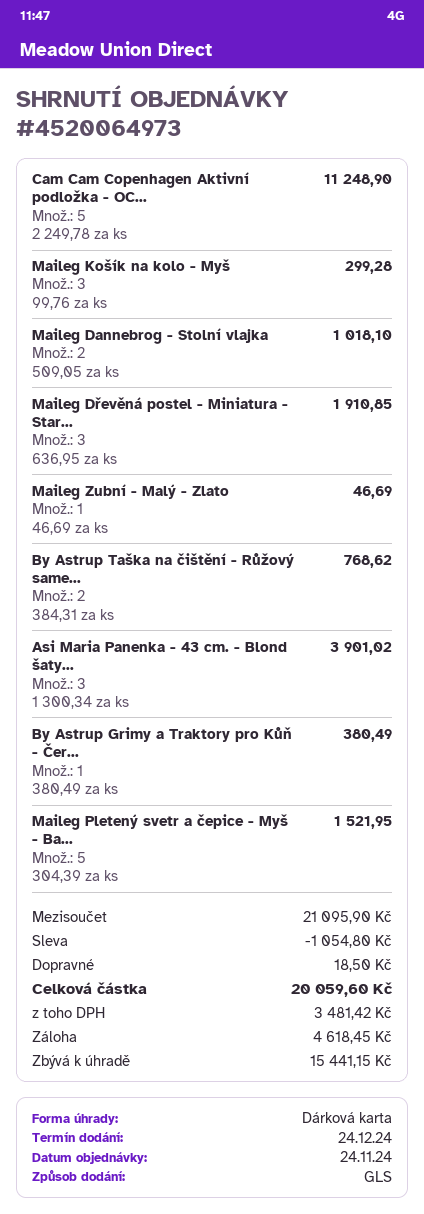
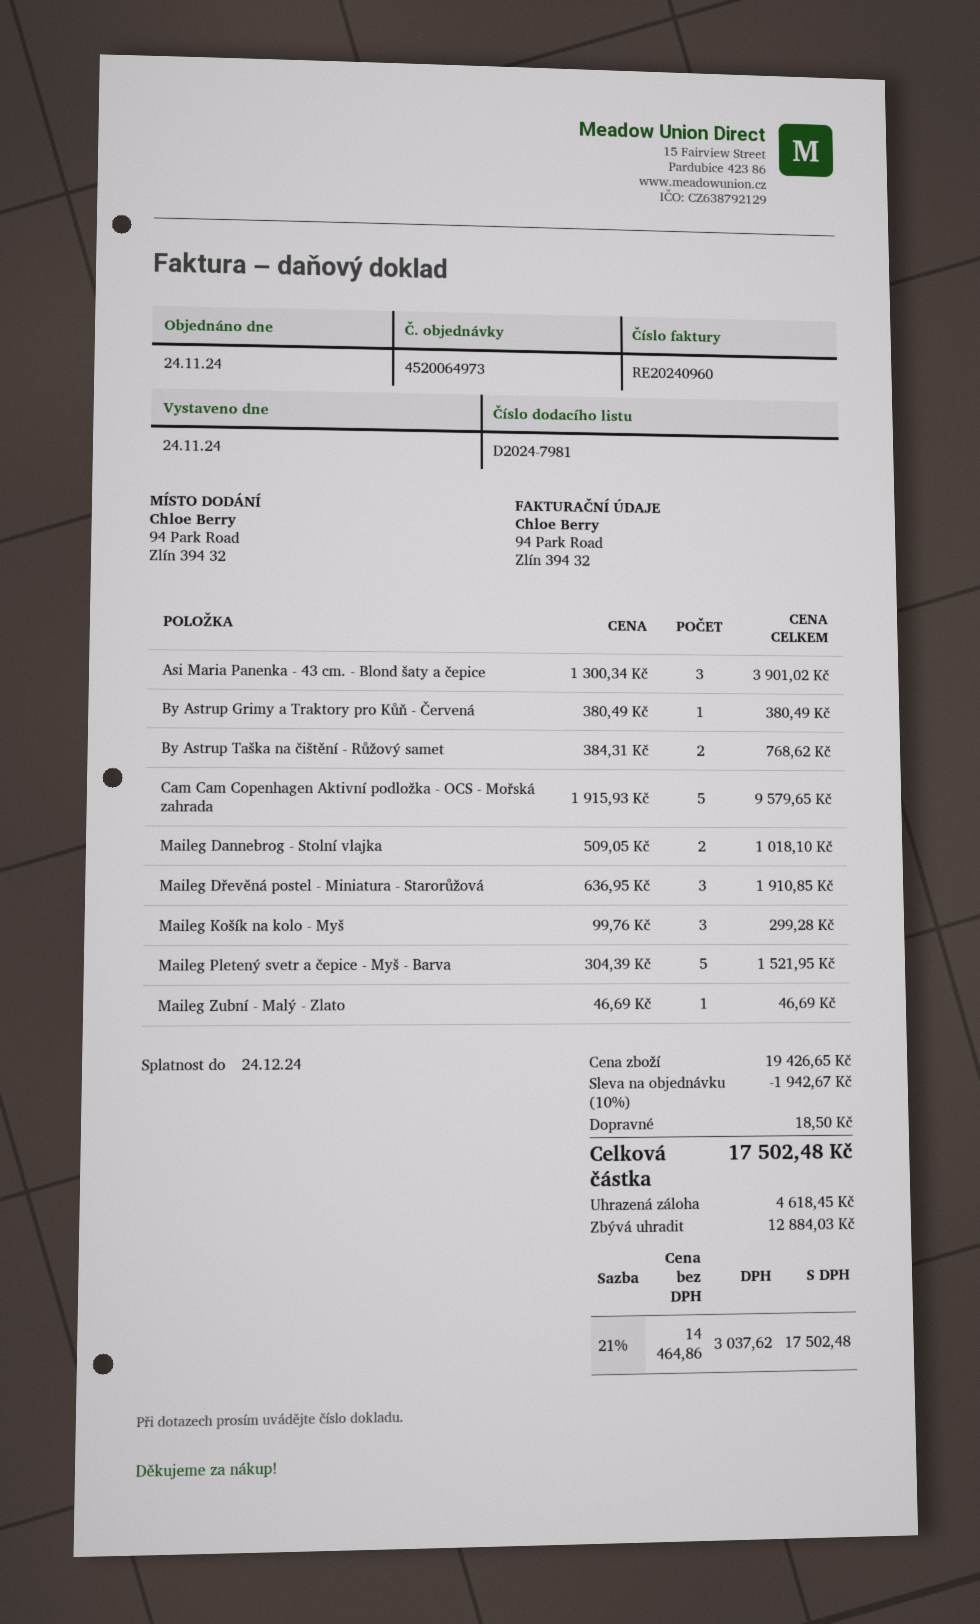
Cam Cam Copenhagen Aktivní podložka - OC...: 5 x 2249.78 = 11248.90 -> 5 x 1915.93 = 9579.65
subtotal: 21095.90 -> 19426.65
discount: 1054.80 -> 1942.67
tax: 3481.42 -> 3037.62
total: 20059.60 -> 17502.48
balance: 15441.15 -> 12884.03

